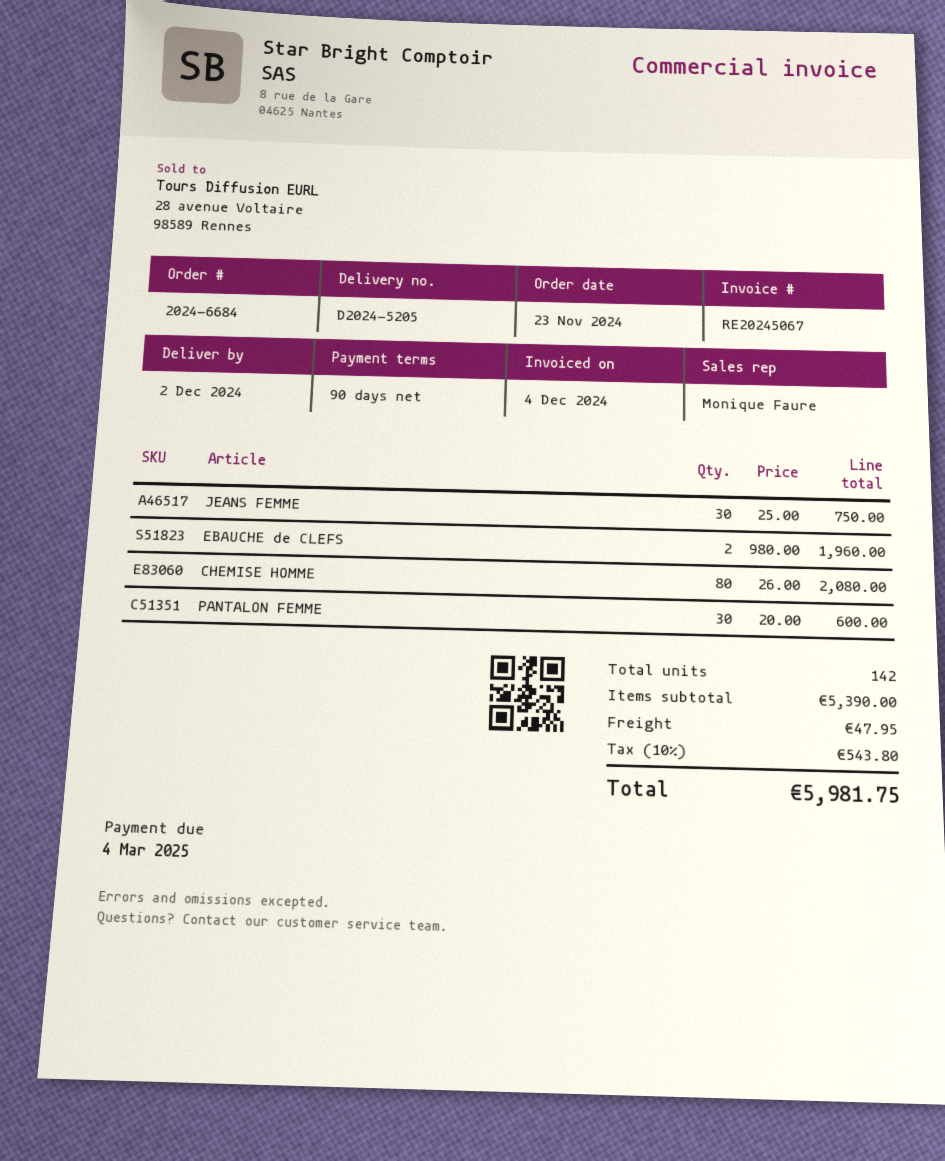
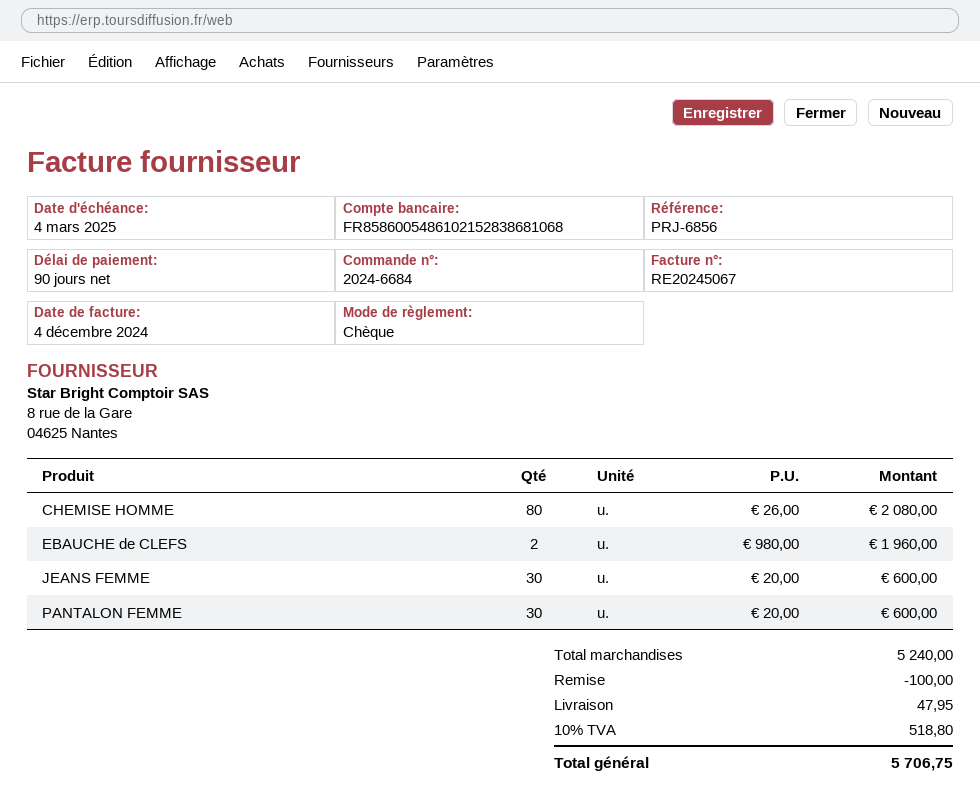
JEANS FEMME: 30 x 25.00 = 750.00 -> 30 x 20.00 = 600.00
subtotal: 5390.00 -> 5240.00
discount: none -> 100.00
tax: 10% = 543.80 -> 10% = 518.80
total: 5981.75 -> 5706.75

